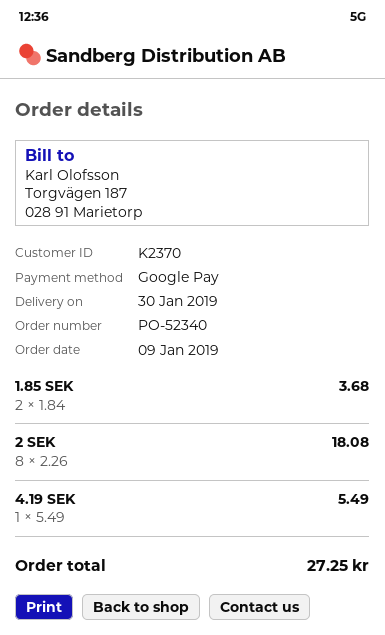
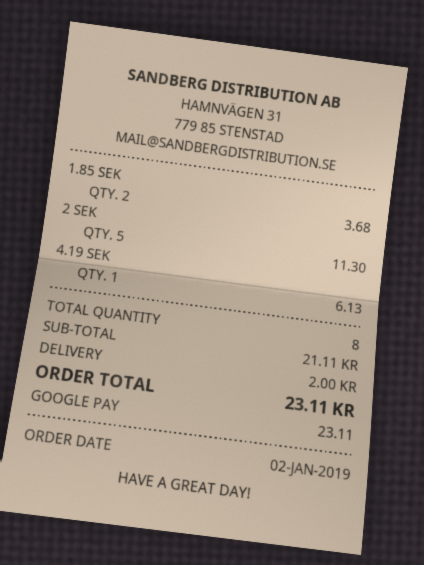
order date: 2019-01-09 -> 2019-01-02
2 SEK: 8 for 18.08 -> 5 for 11.30
4.19 SEK: 1 for 5.49 -> 1 for 6.13
shipping: none -> 2.00
total: 27.25 -> 23.11

